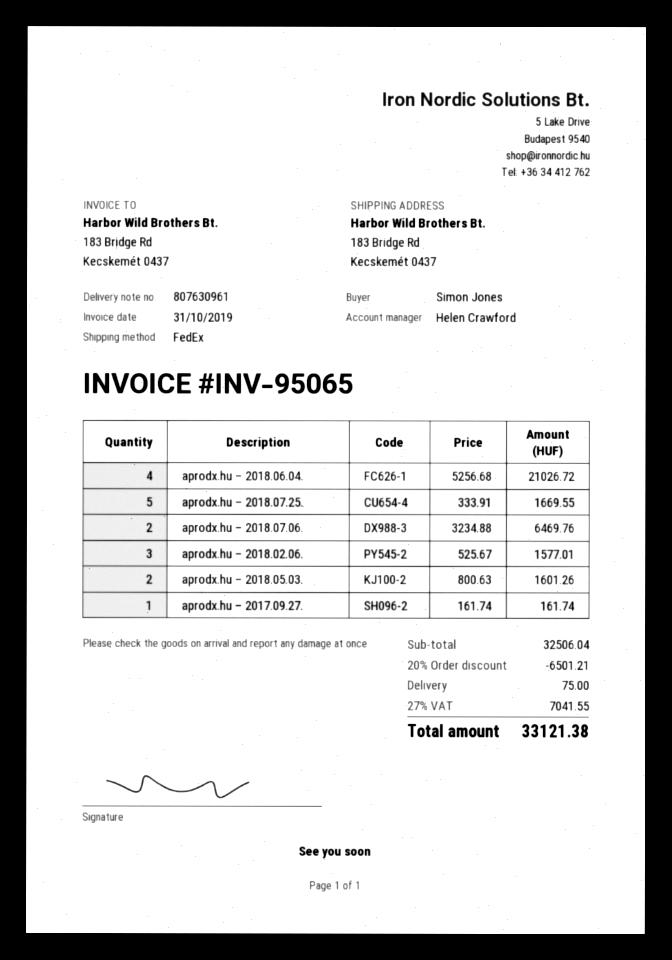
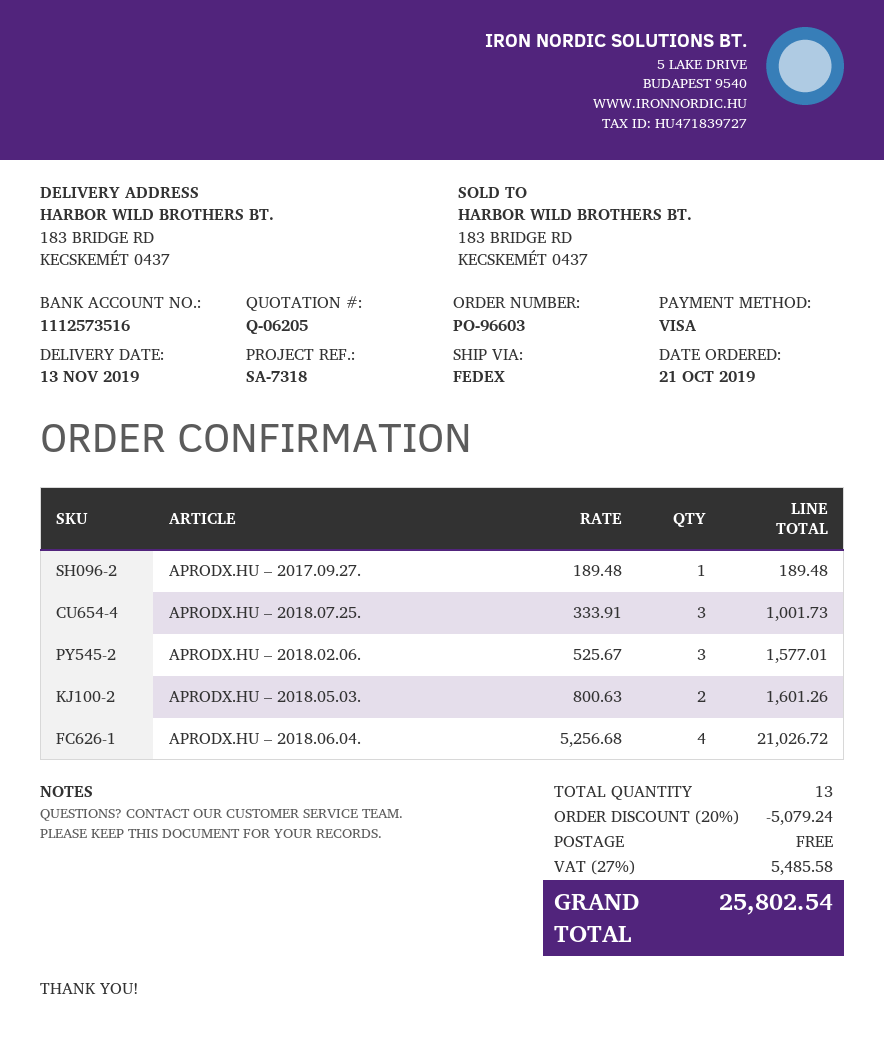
aprodx.hu – 2018.07.25.: 5 x 333.91 = 1669.55 -> 3 x 333.91 = 1001.73
aprodx.hu – 2018.07.06.: 2 x 3234.88 = 6469.76 -> none
aprodx.hu – 2017.09.27.: 1 x 161.74 = 161.74 -> 1 x 189.48 = 189.48
discount: 20% = 6501.21 -> 20% = 5079.24
shipping: 75.00 -> 0.00
tax: 27% = 7041.55 -> 27% = 5485.58
total: 33121.38 -> 25802.54

